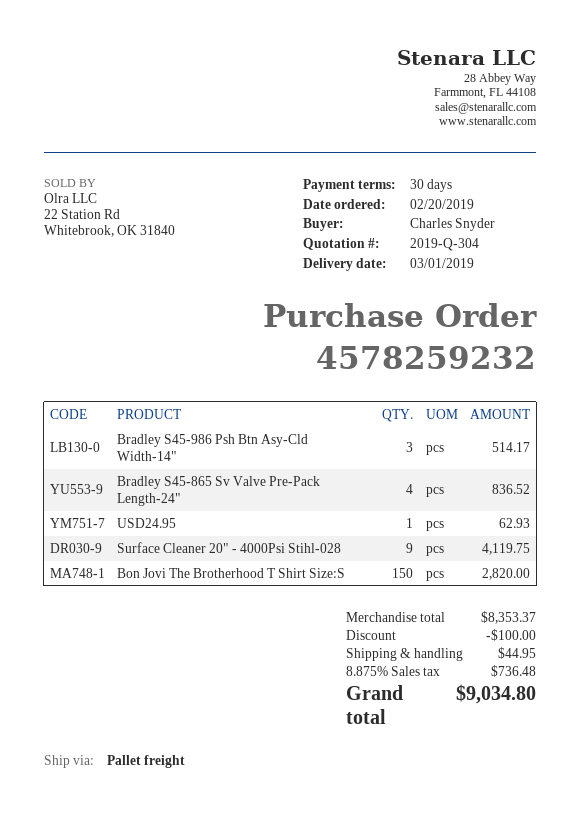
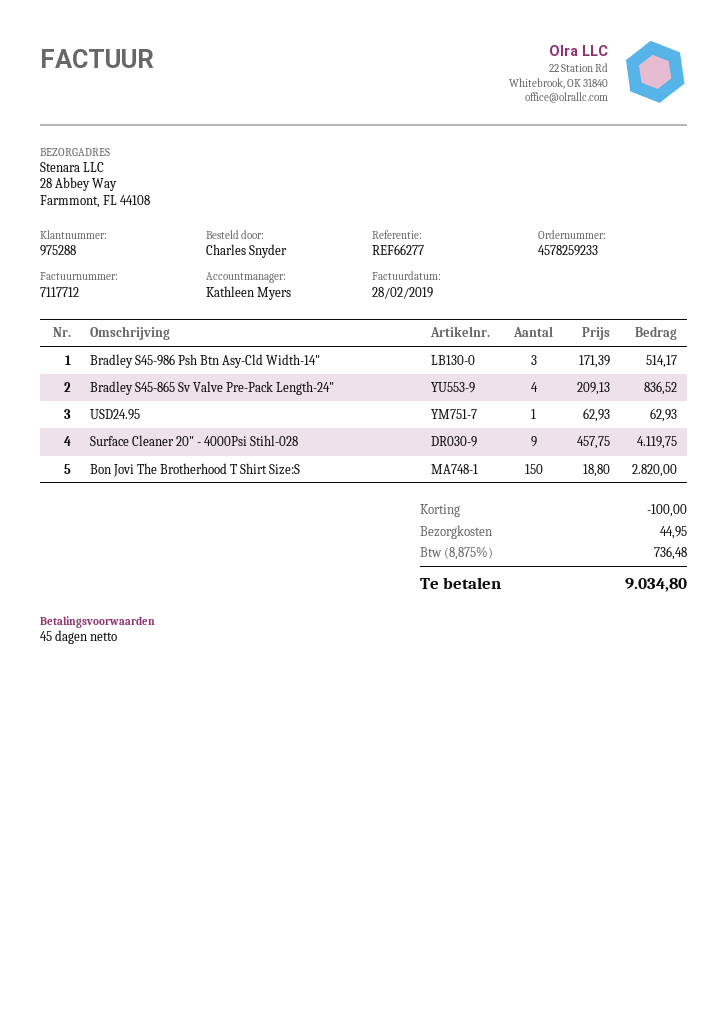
order number: 4578259232 -> 4578259233
payment terms: 30 days -> 45 days

